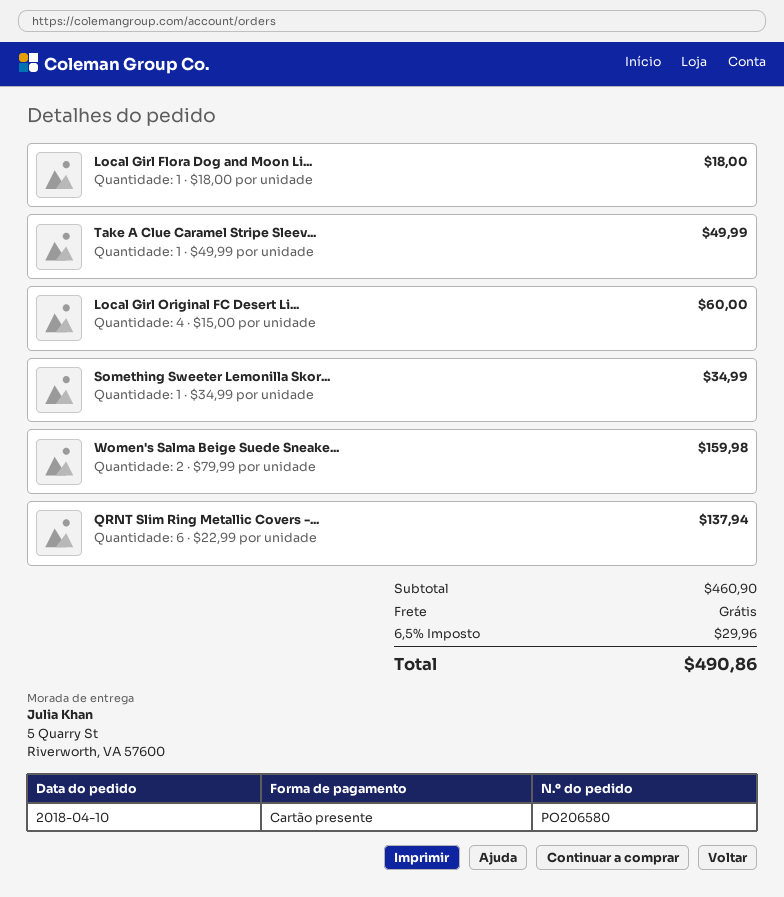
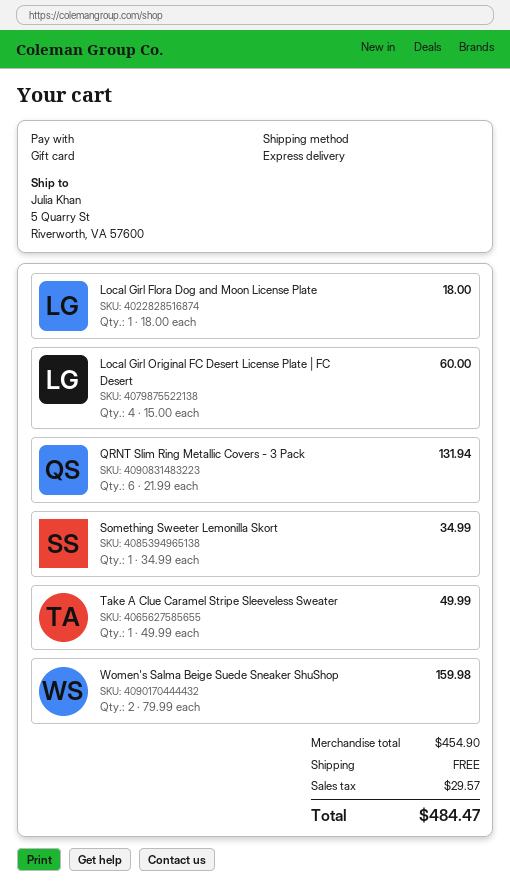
QRNT Slim Ring Metallic Covers -...: 6 x 22.99 = 137.94 -> 6 x 21.99 = 131.94
subtotal: 460.90 -> 454.90
tax: 29.96 -> 29.57
total: 490.86 -> 484.47

